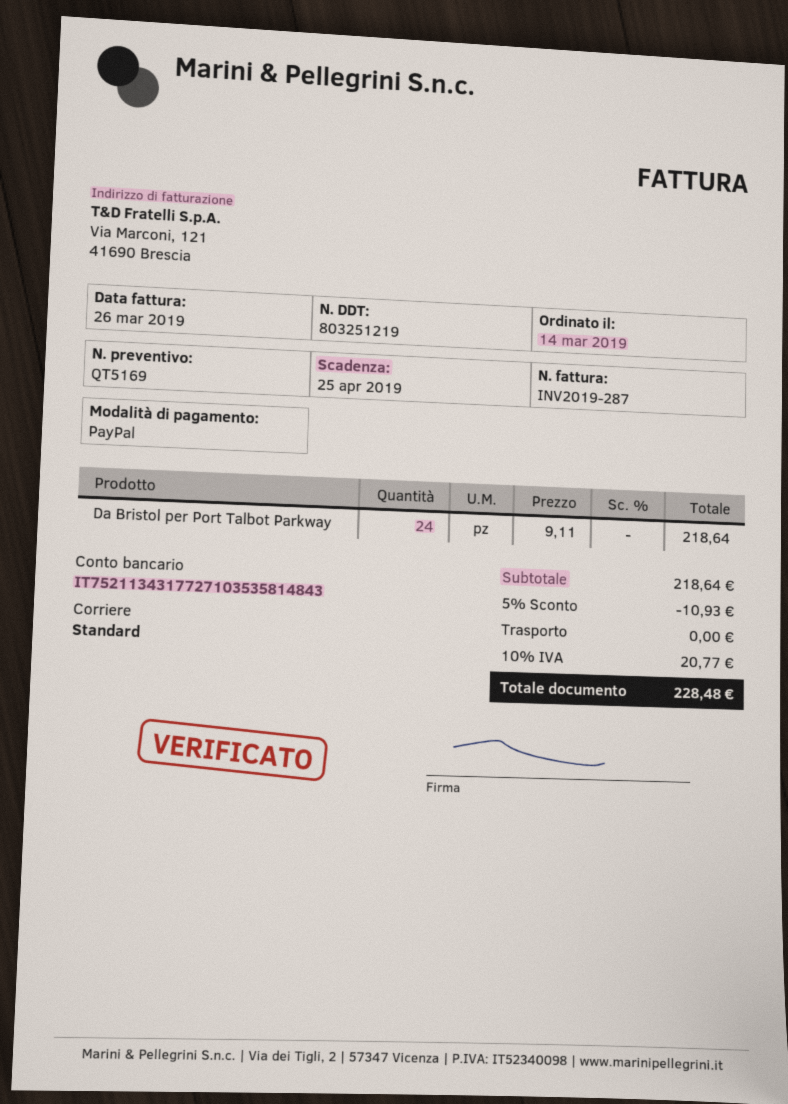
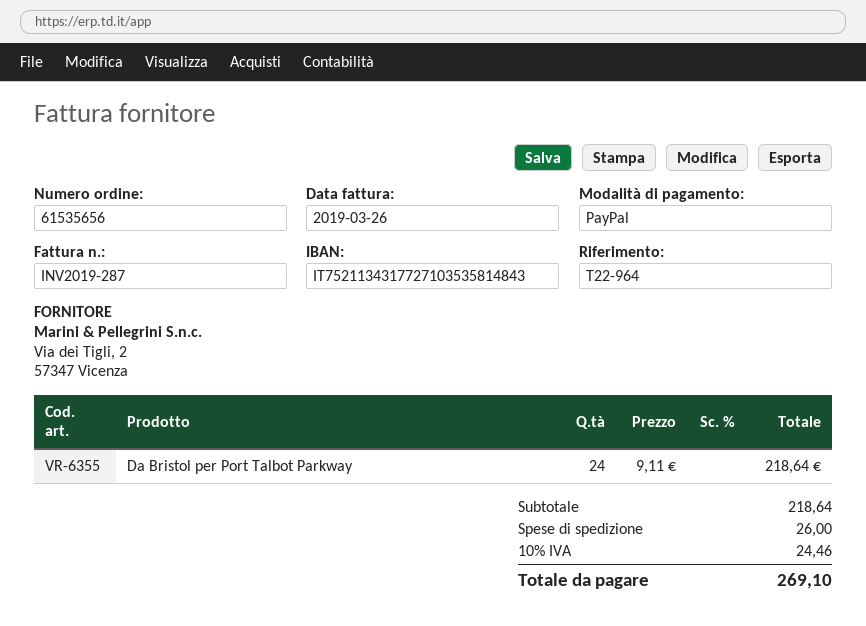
discount: 5% = 10.93 -> none
shipping: 0.00 -> 26.00
tax: 10% = 20.77 -> 10% = 24.46
total: 228.48 -> 269.10

